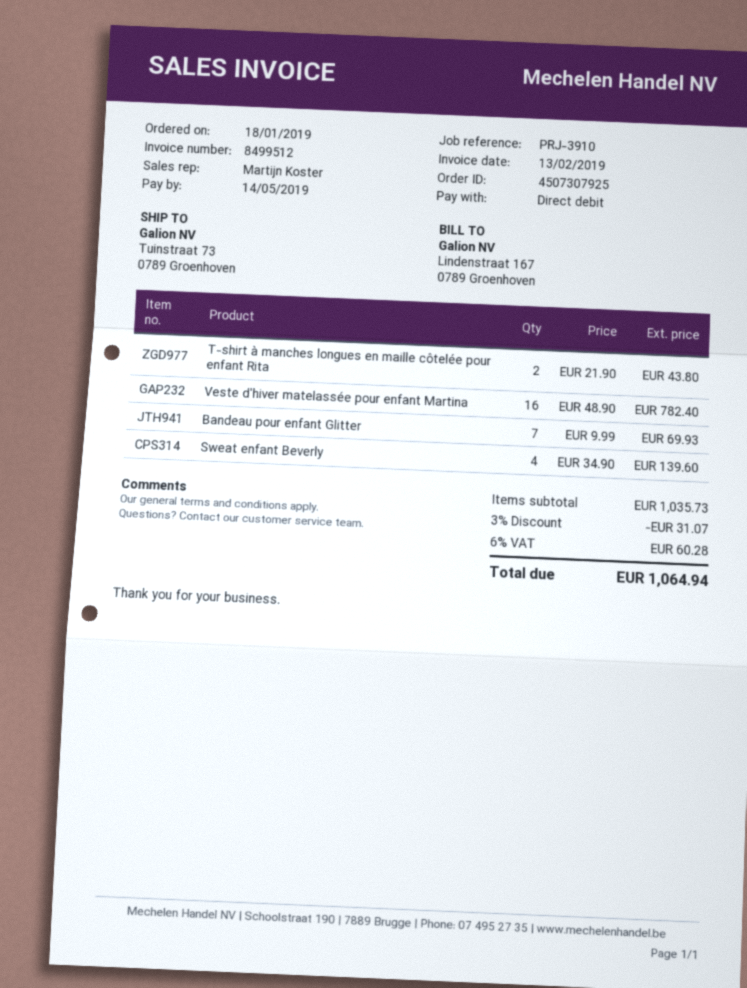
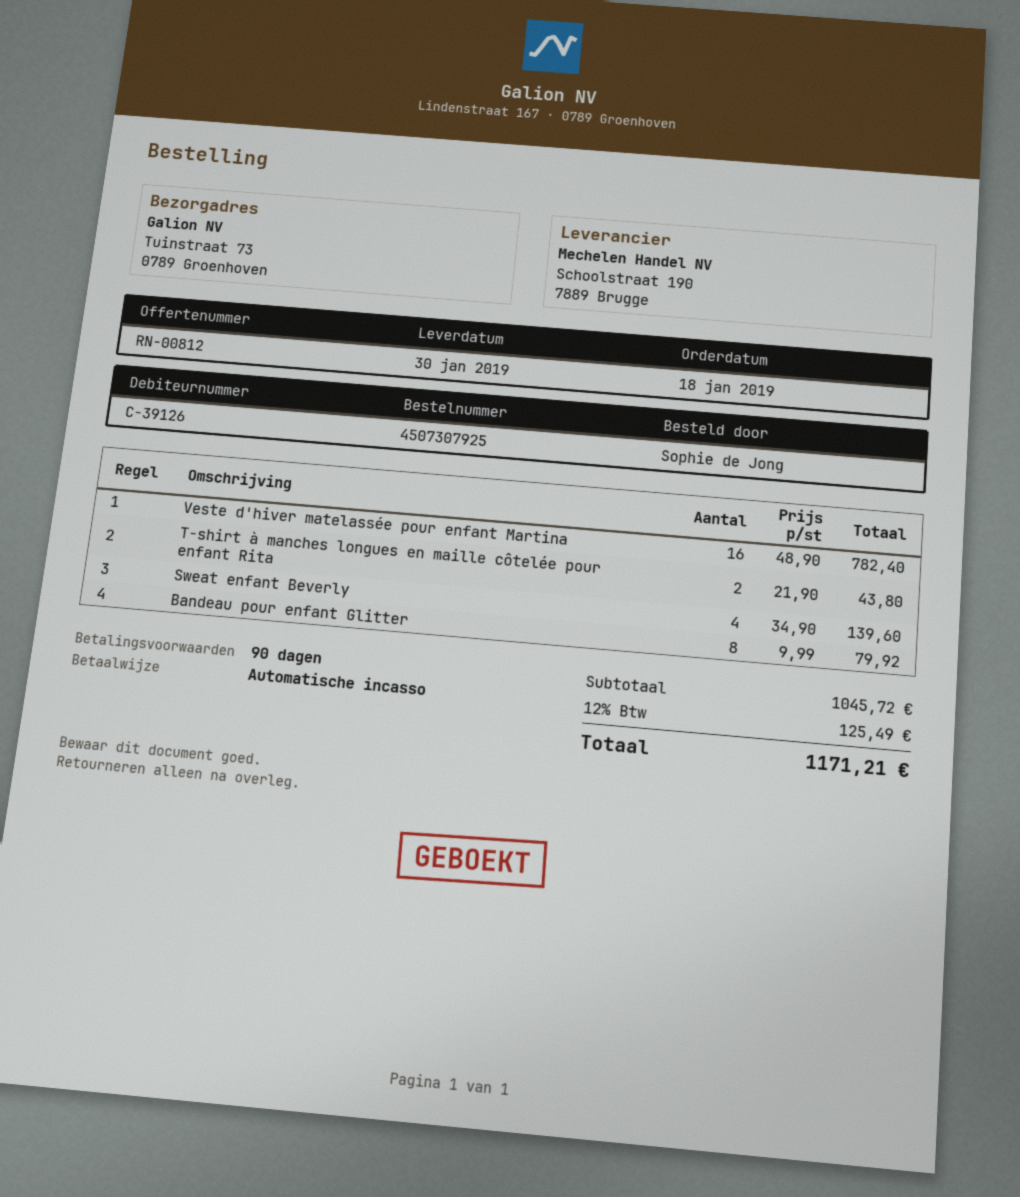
Bandeau pour enfant Glitter: 7 x 9.99 = 69.93 -> 8 x 9.99 = 79.92
subtotal: 1035.73 -> 1045.72
discount: 3% = 31.07 -> none
tax: 6% = 60.28 -> 12% = 125.49
total: 1064.94 -> 1171.21

